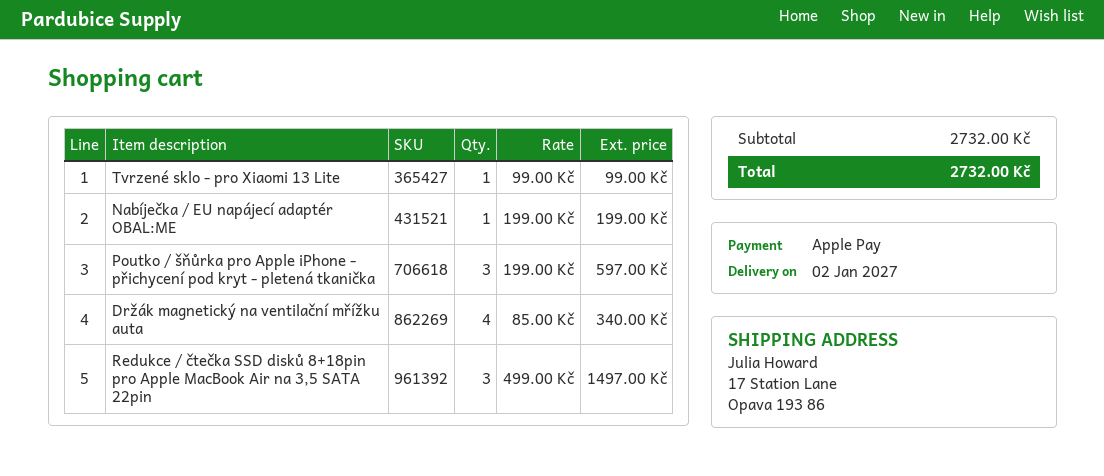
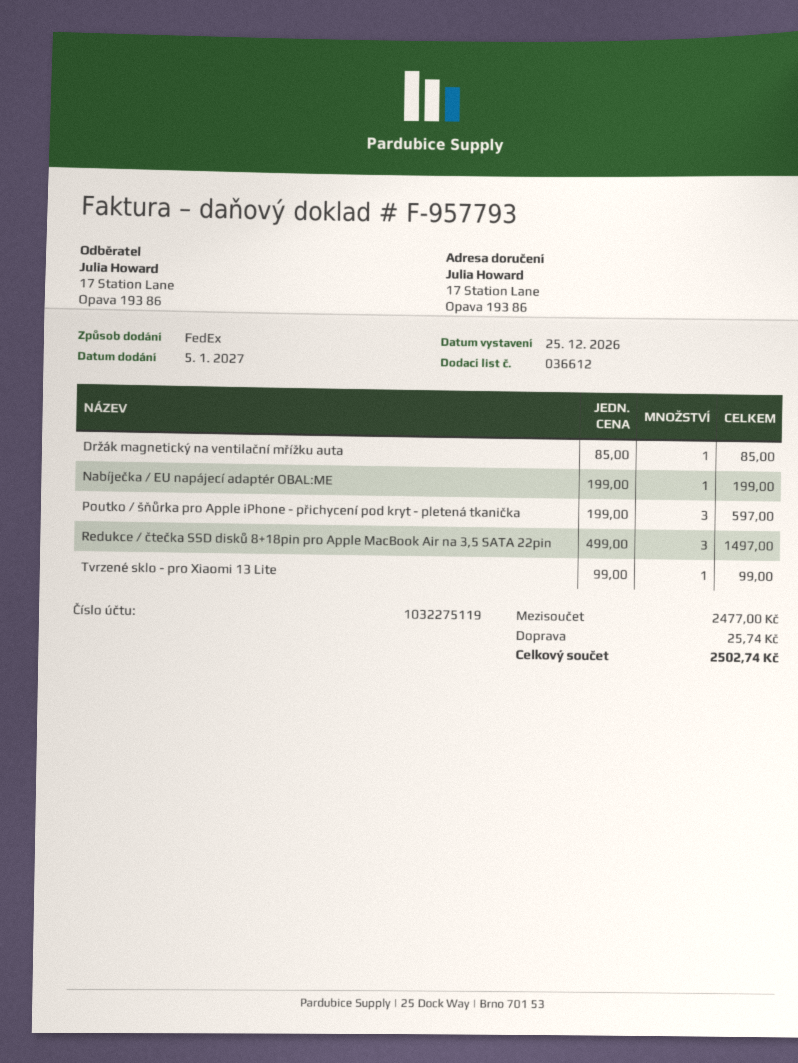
delivery date: 2027-01-02 -> 2027-01-05
Držák magnetický na ventilační mřížku auta: 4 x 85.00 = 340.00 -> 1 x 85.00 = 85.00
subtotal: 2732.00 -> 2477.00
shipping: none -> 25.74
total: 2732.00 -> 2502.74

